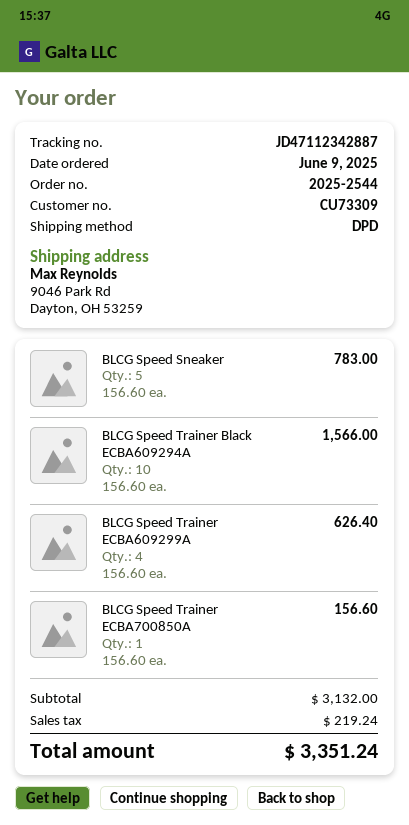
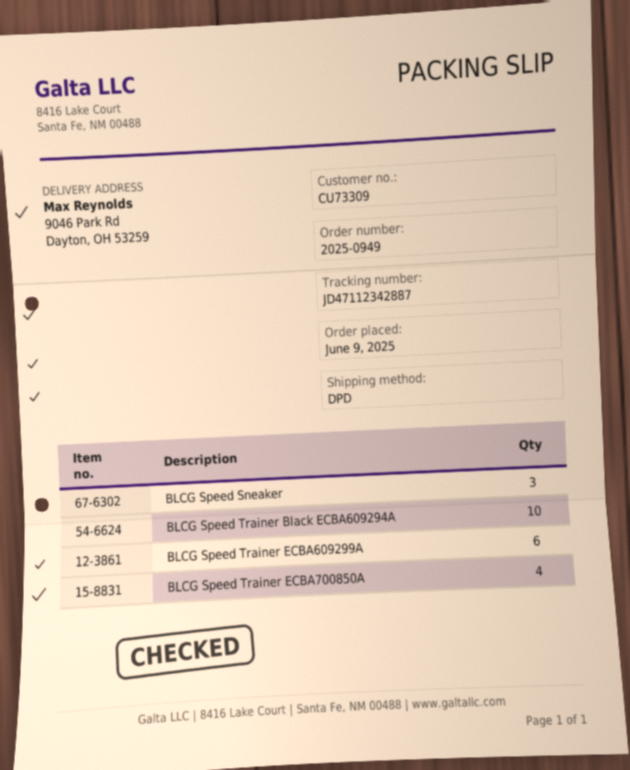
order number: 2025-2544 -> 2025-0949
BLCG Speed Sneaker: 5 -> 3
BLCG Speed Trainer ECBA609299A: 4 -> 6
BLCG Speed Trainer ECBA700850A: 1 -> 4

